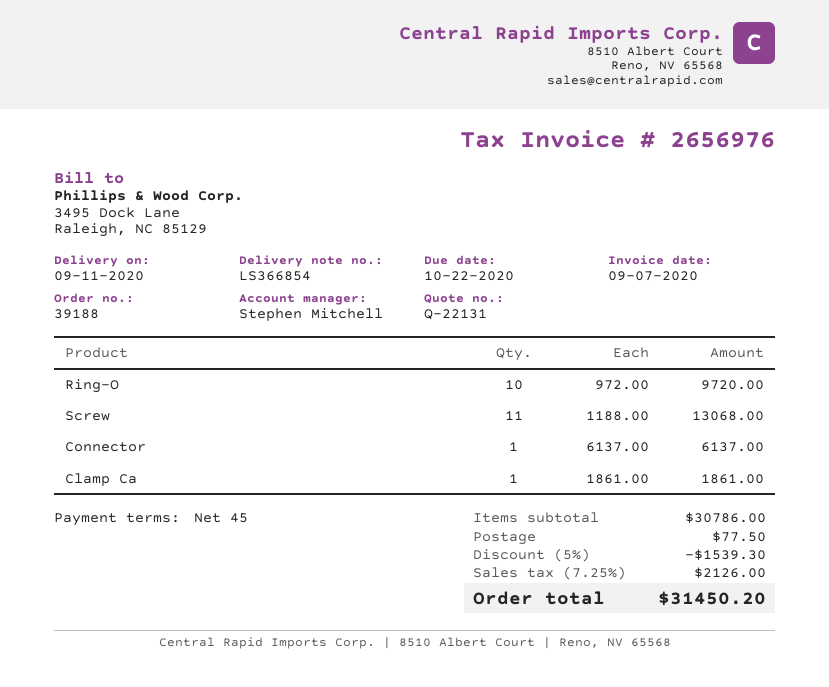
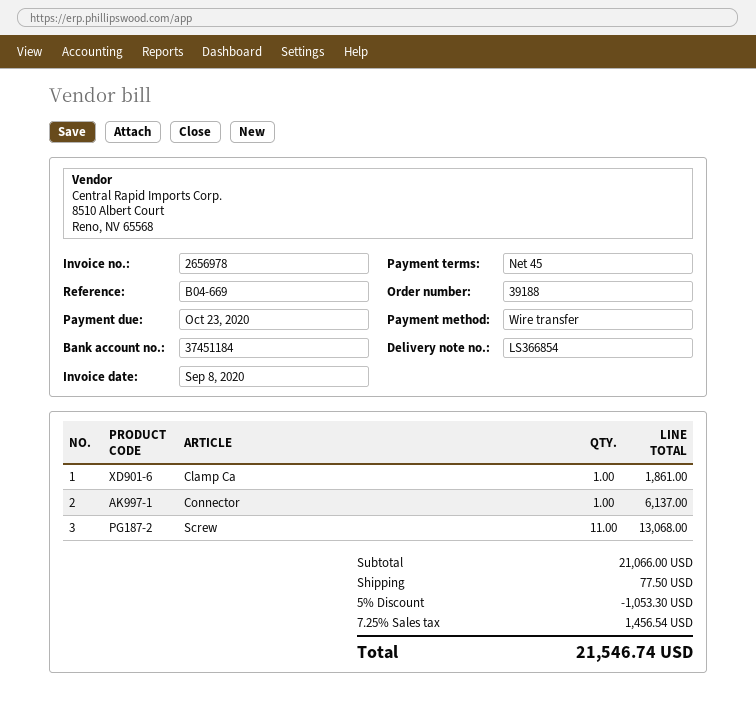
invoice number: 2656976 -> 2656978
invoice date: 2020-09-07 -> 2020-09-08
due date: 2020-10-22 -> 2020-10-23
Ring-O: 10 for 9720.00 -> none
subtotal: 30786.00 -> 21066.00
discount: 5% = 1539.30 -> 5% = 1053.30
tax: 7.25% = 2126.00 -> 7.25% = 1456.54
total: 31450.20 -> 21546.74

